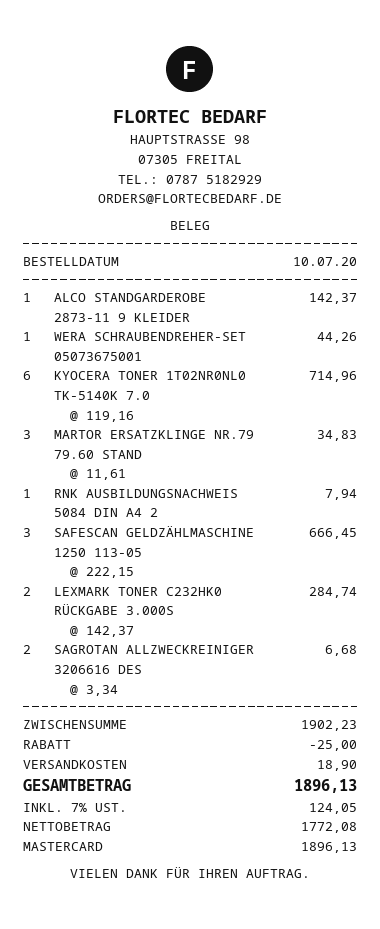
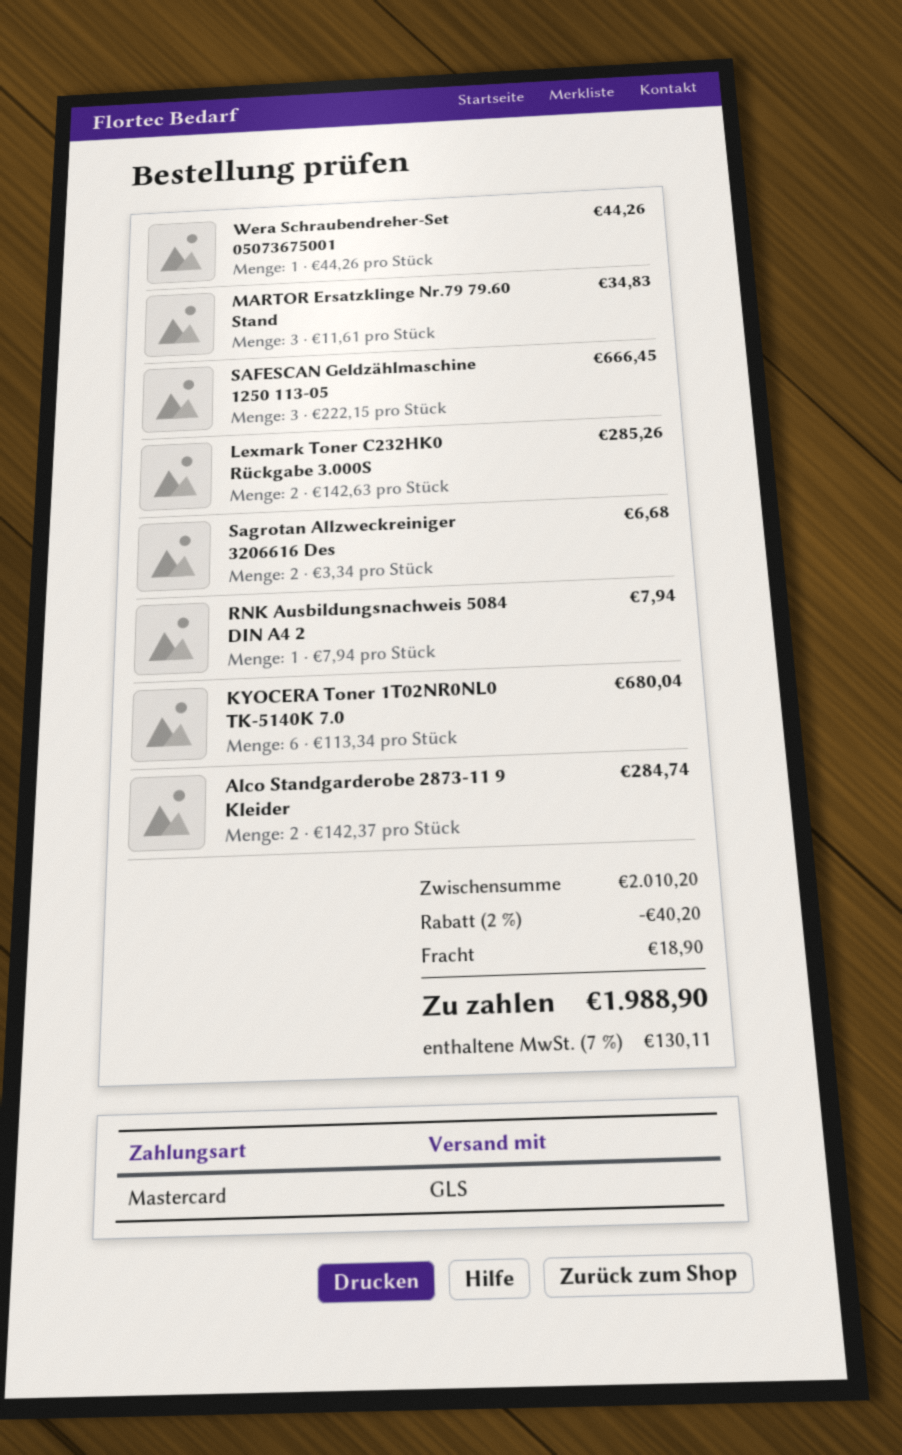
ALCO STANDGARDEROBE 2873-11 9 KLEIDER: 1 x 142.37 = 142.37 -> 2 x 142.37 = 284.74
KYOCERA TONER 1T02NR0NL0 TK-5140K 7.0: 6 x 119.16 = 714.96 -> 6 x 113.34 = 680.04
LEXMARK TONER C232HK0 RÜCKGABE 3.000S: 2 x 142.37 = 284.74 -> 2 x 142.63 = 285.26
subtotal: 1902.23 -> 2010.20
discount: 25.00 -> 40.20
tax: 7% = 124.05 -> 7% = 130.11
total: 1896.13 -> 1988.90

